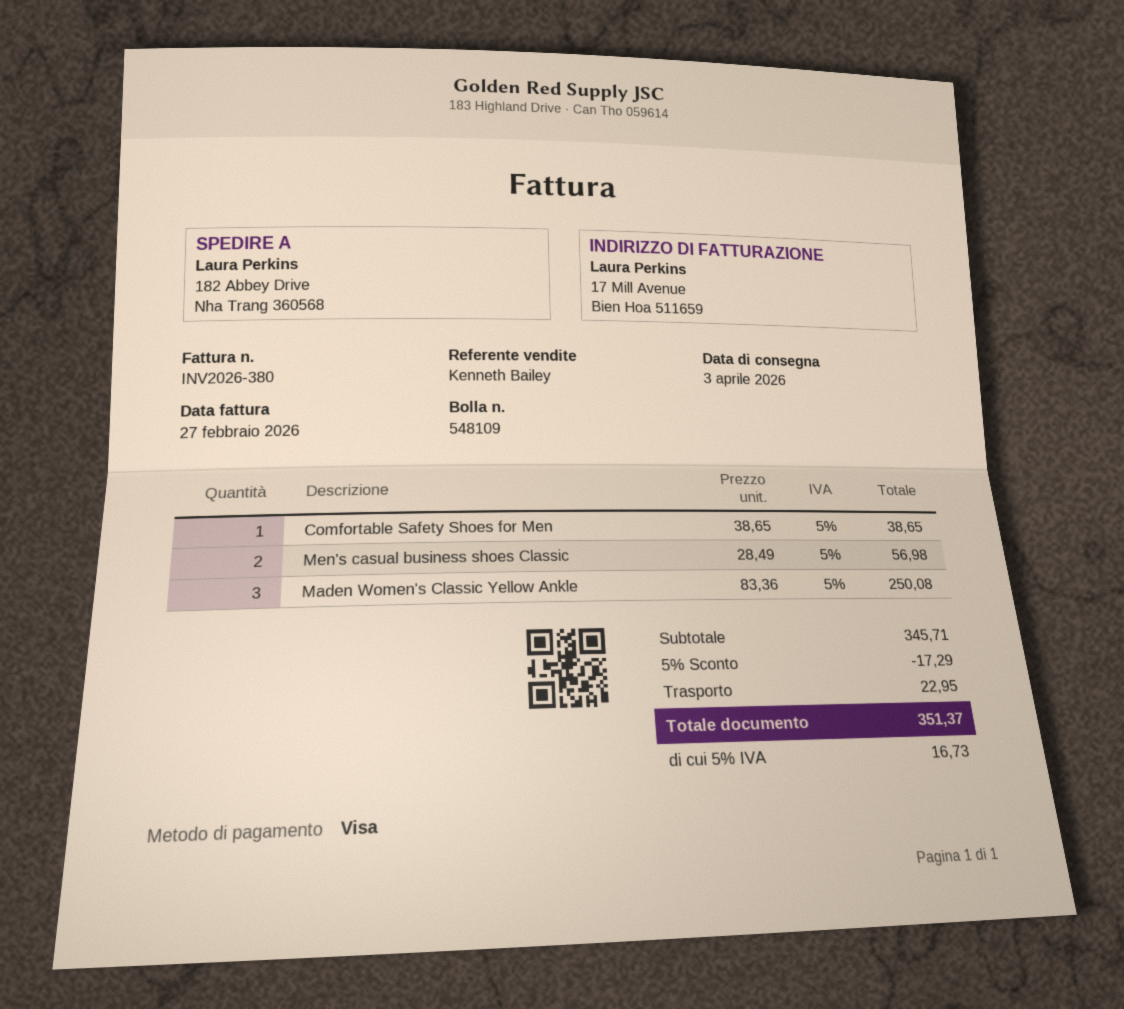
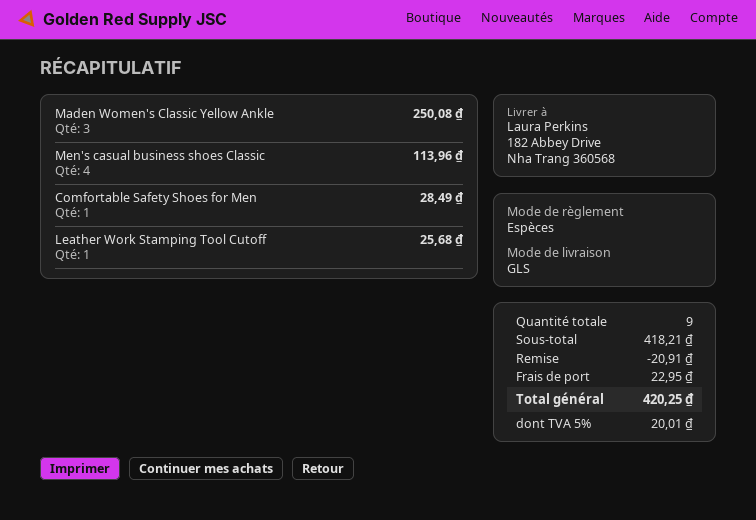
payment method: Visa -> cash
Comfortable Safety Shoes for Men: 1 for 38.65 -> 1 for 28.49
Men's casual business shoes Classic: 2 for 56.98 -> 4 for 113.96
Leather Work Stamping Tool Cutoff: none -> 1 for 25.68
subtotal: 345.71 -> 418.21
discount: 17.29 -> 20.91
tax: 5% = 16.73 -> 5% = 20.01
total: 351.37 -> 420.25

